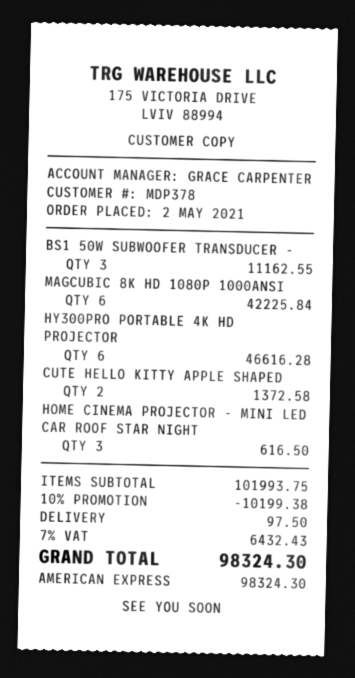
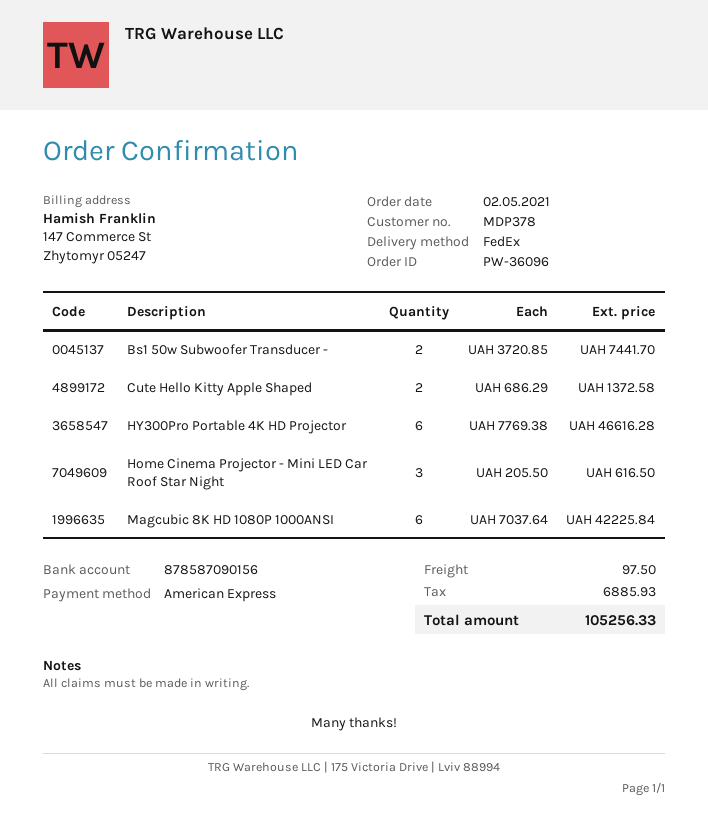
BS1 50W SUBWOOFER TRANSDUCER -: 3 for 11162.55 -> 2 for 7441.70
discount: 10% = 10199.38 -> none
tax: 6432.43 -> 6885.93
total: 98324.30 -> 105256.33

